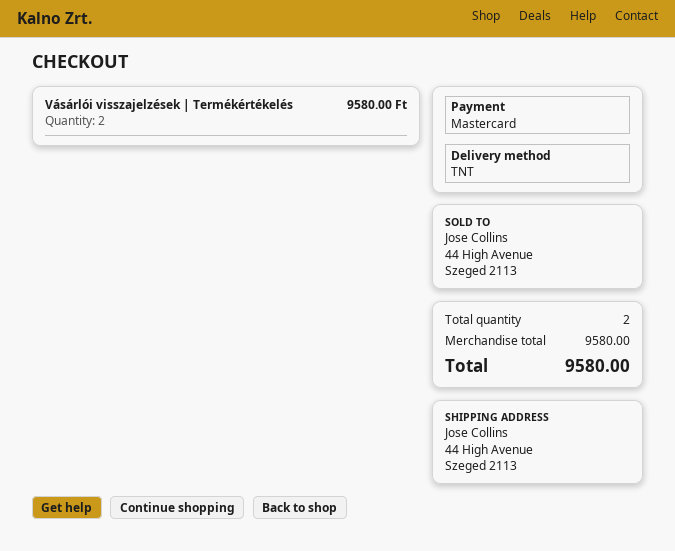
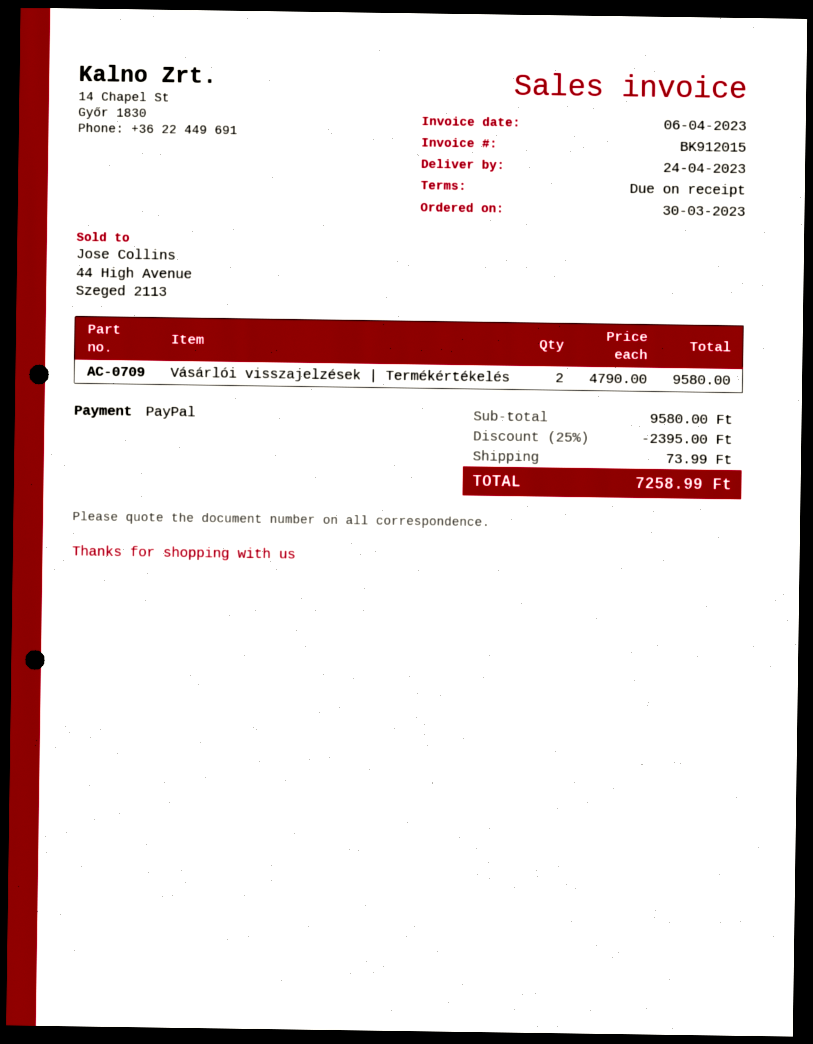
payment method: Mastercard -> PayPal
discount: none -> 25% = 2395.00
shipping: none -> 73.99
total: 9580.00 -> 7258.99

